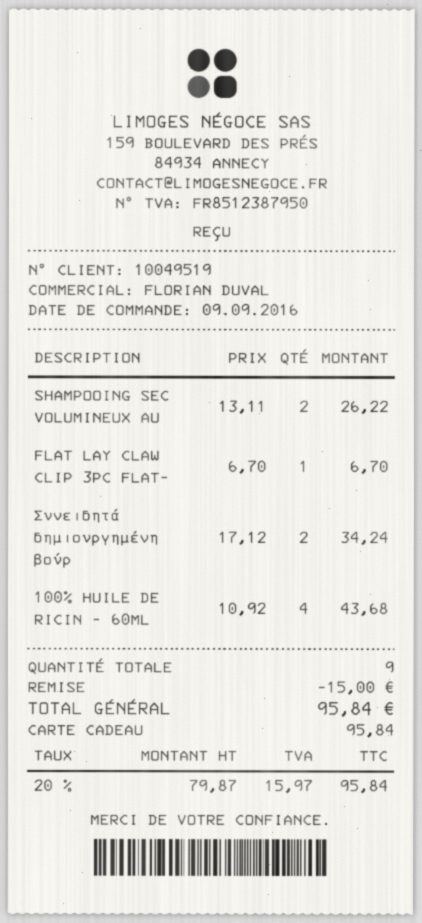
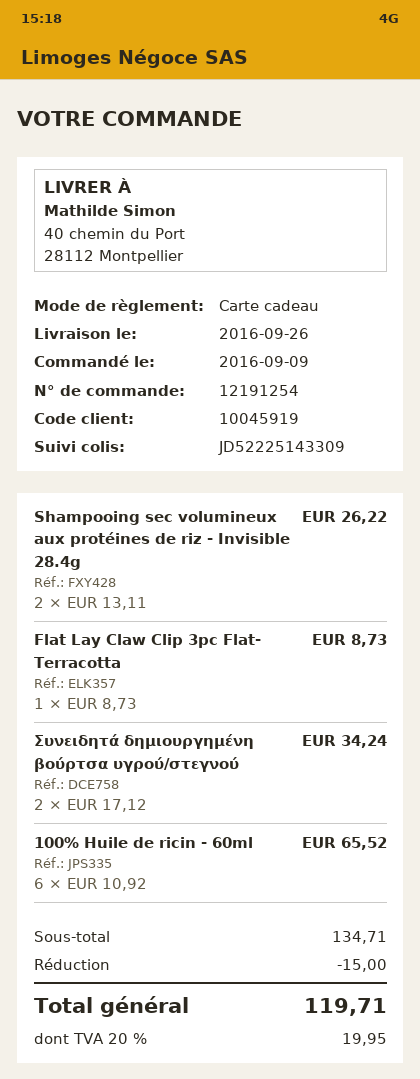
customer number: 10049519 -> 10045919
FLAT LAY CLAW CLIP 3PC FLAT-: 1 x 6.70 = 6.70 -> 1 x 8.73 = 8.73
100% HUILE DE RICIN - 60ML: 4 x 10.92 = 43.68 -> 6 x 10.92 = 65.52
tax: 20% = 15.97 -> 20% = 19.95
total: 95.84 -> 119.71

